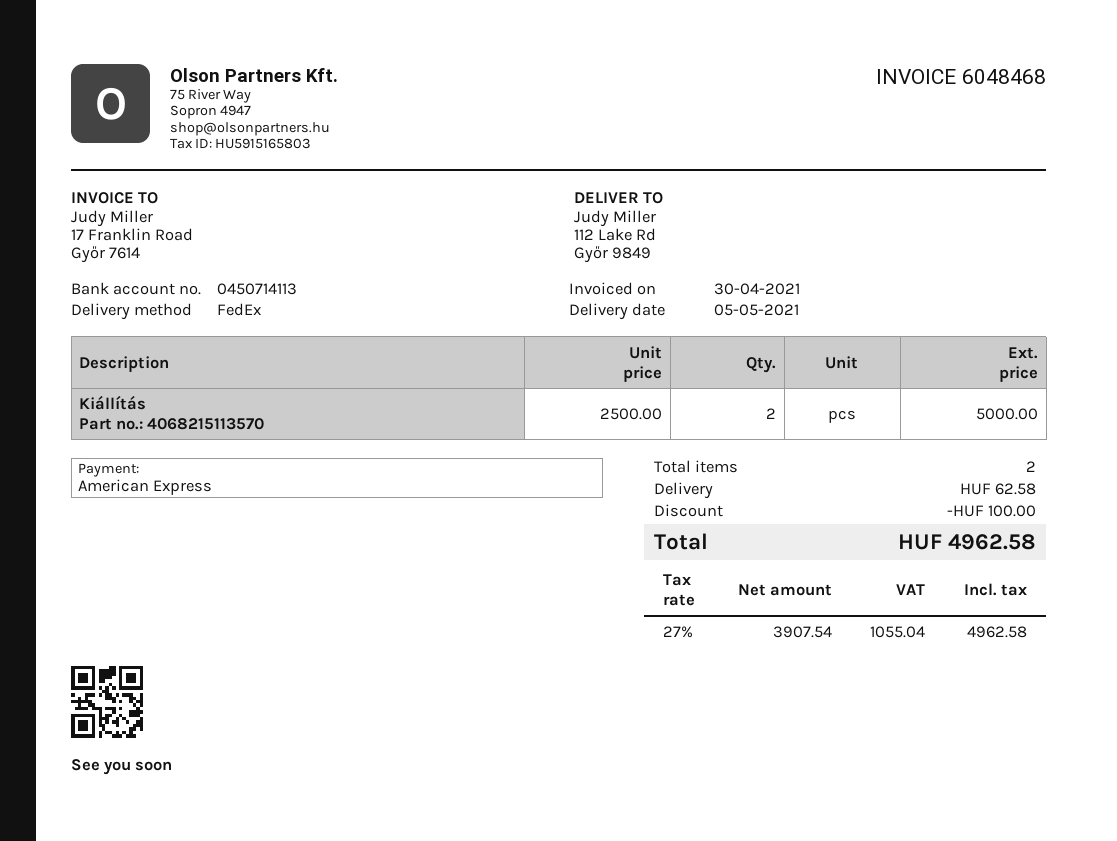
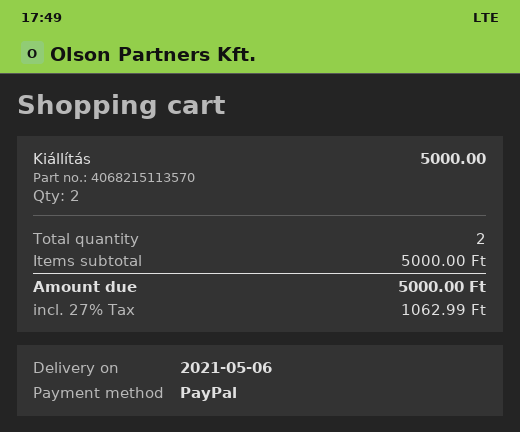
delivery date: 2021-05-05 -> 2021-05-06
payment method: American Express -> PayPal
discount: 100.00 -> none
shipping: 62.58 -> none
tax: 27% = 1055.04 -> 27% = 1062.99
total: 4962.58 -> 5000.00

